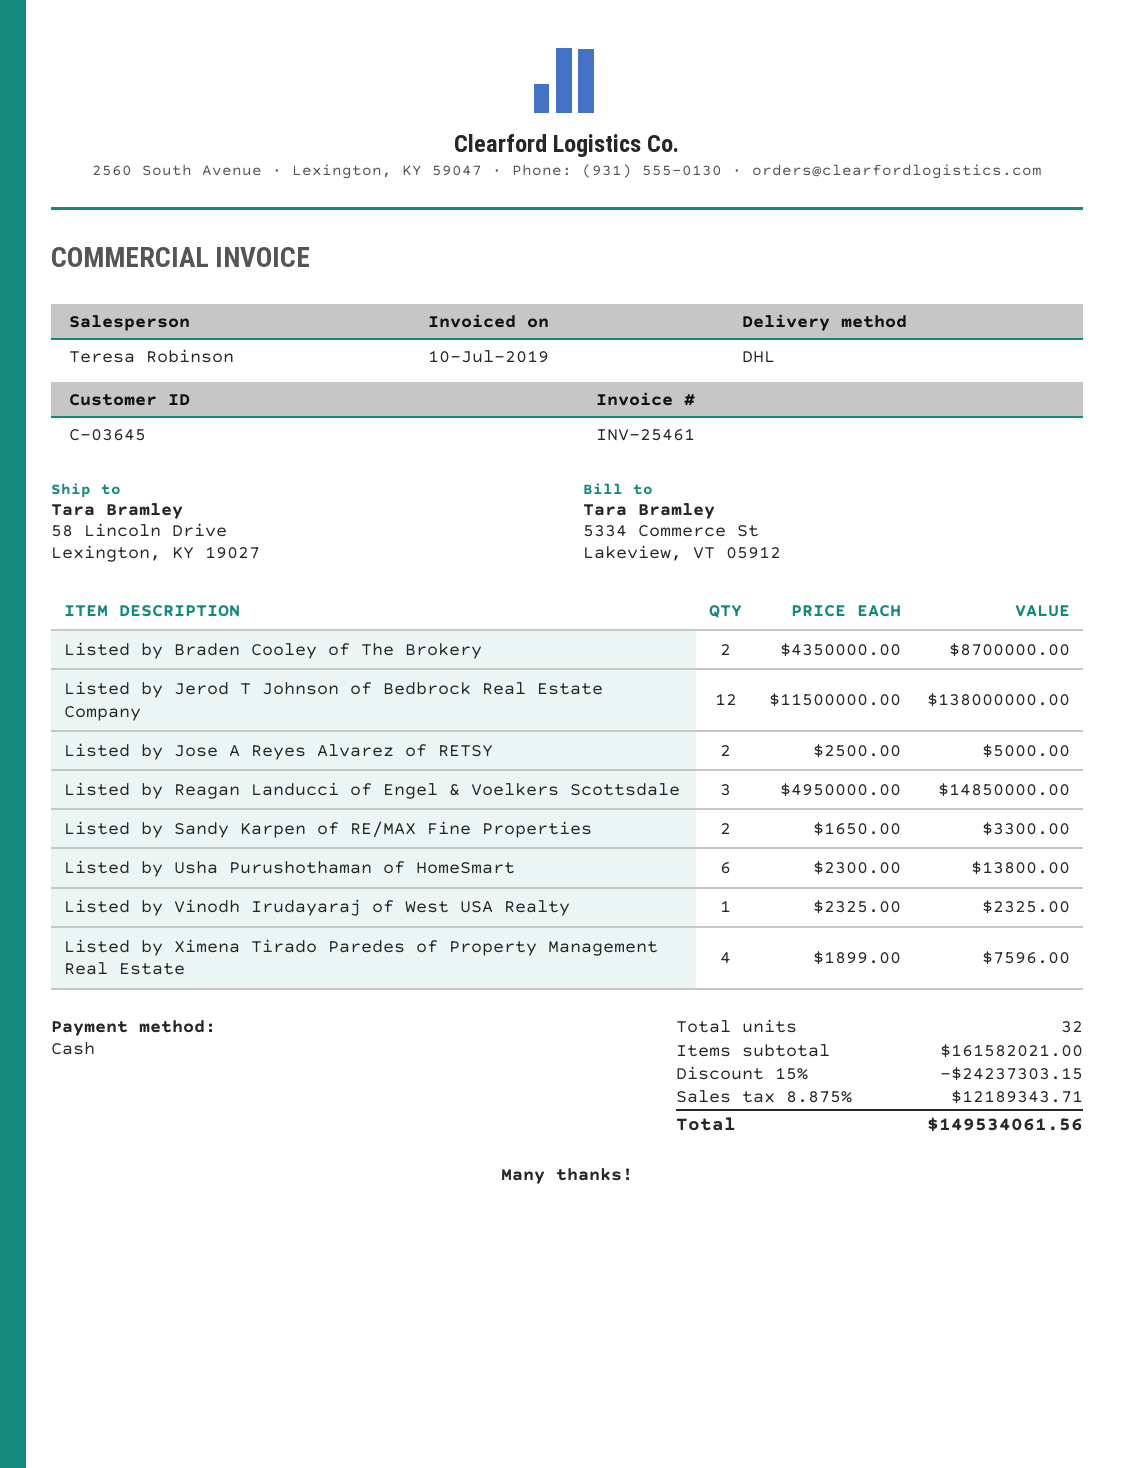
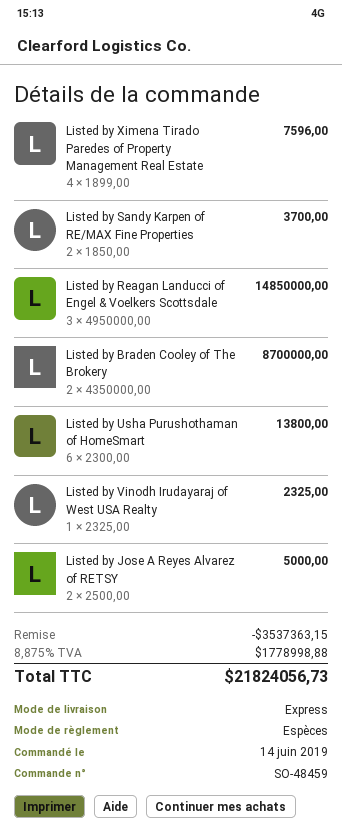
shipping method: DHL -> express
Listed by Jerod T Johnson of Bedbrock Real Estate Company: 12 x 11500000.00 = 138000000.00 -> none
Listed by Sandy Karpen of RE/MAX Fine Properties: 2 x 1650.00 = 3300.00 -> 2 x 1850.00 = 3700.00
discount: 24237303.15 -> 3537363.15
tax: 8.875% = 12189343.71 -> 8.875% = 1778998.88
total: 149534061.56 -> 21824056.73

